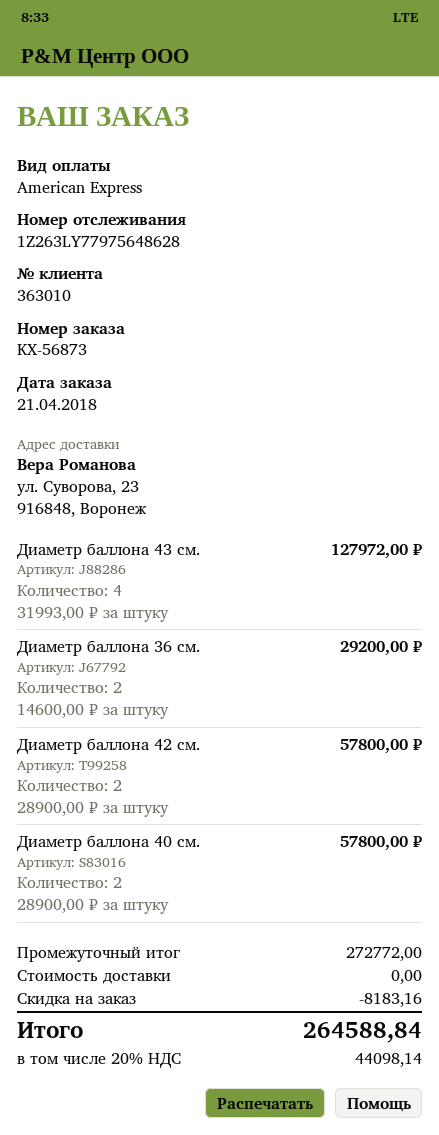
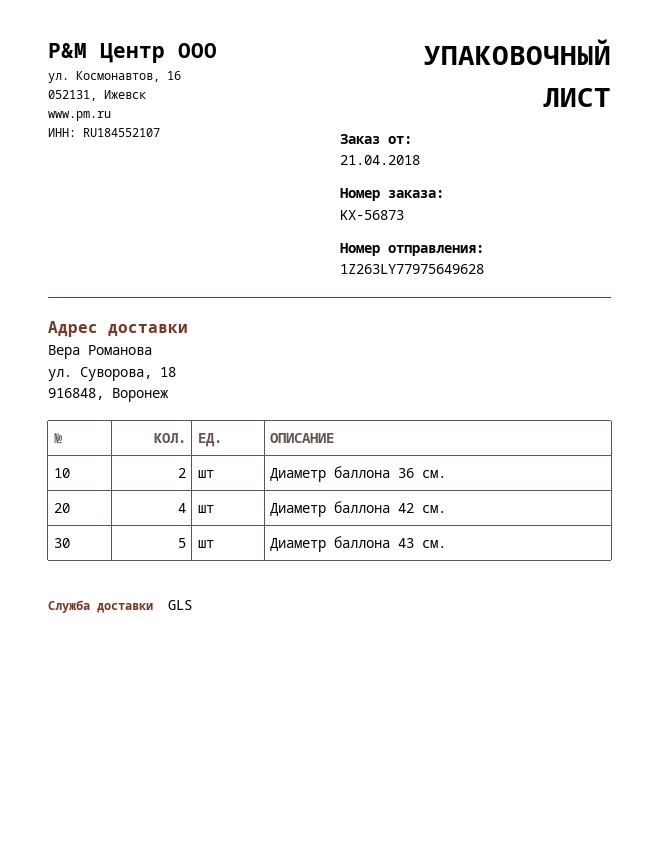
tracking number: 1Z263LY77975648628 -> 1Z263LY77975649628
ship to: ул. Суворова, 23, 916848, Воронеж -> ул. Суворова, 18, 916848, Воронеж
Диаметр баллона 43 см.: 4 -> 5
Диаметр баллона 42 см.: 2 -> 4
Диаметр баллона 40 см.: 2 -> none

